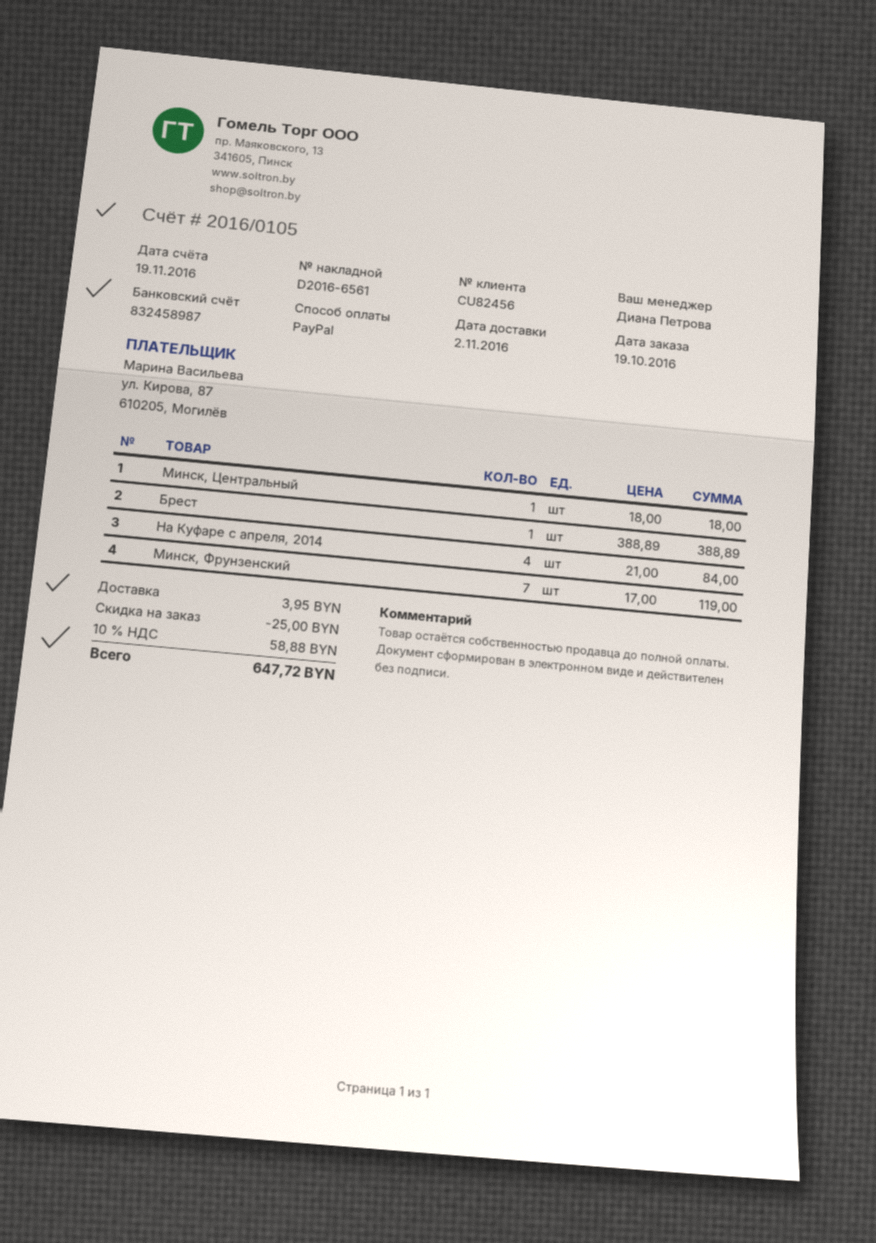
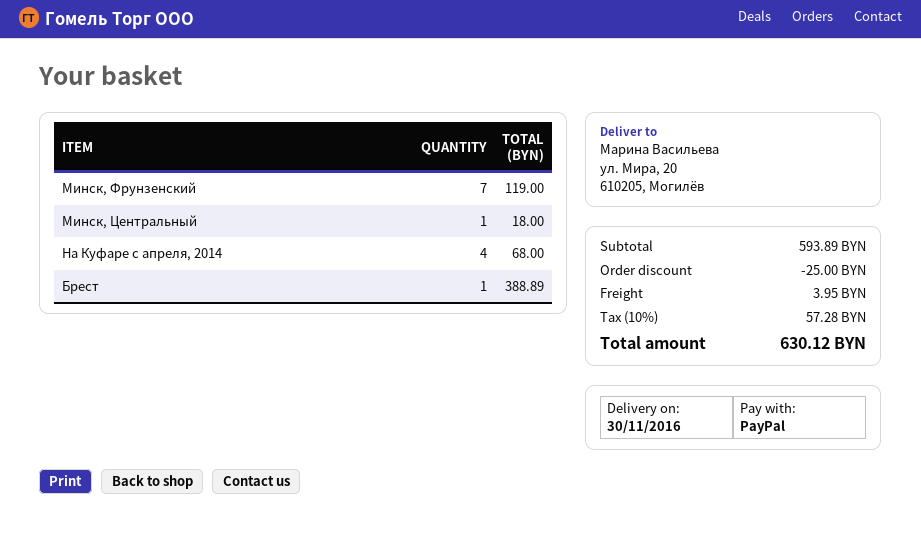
delivery date: 2016-11-02 -> 2016-11-30
На Куфаре с апреля, 2014: 4 for 84.00 -> 4 for 68.00
tax: 10% = 58.88 -> 10% = 57.28
total: 647.72 -> 630.12

